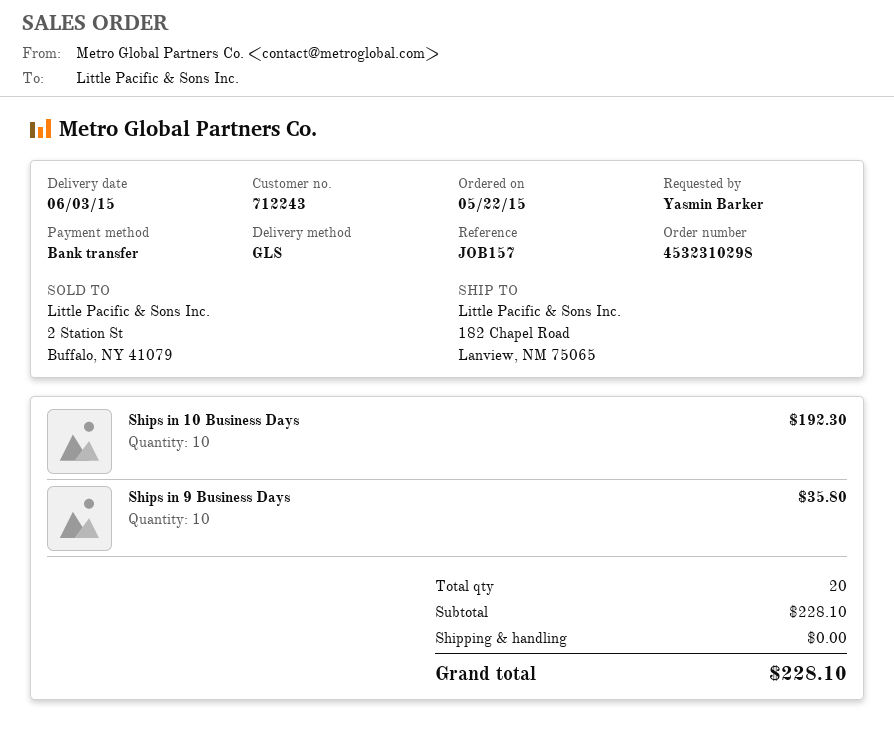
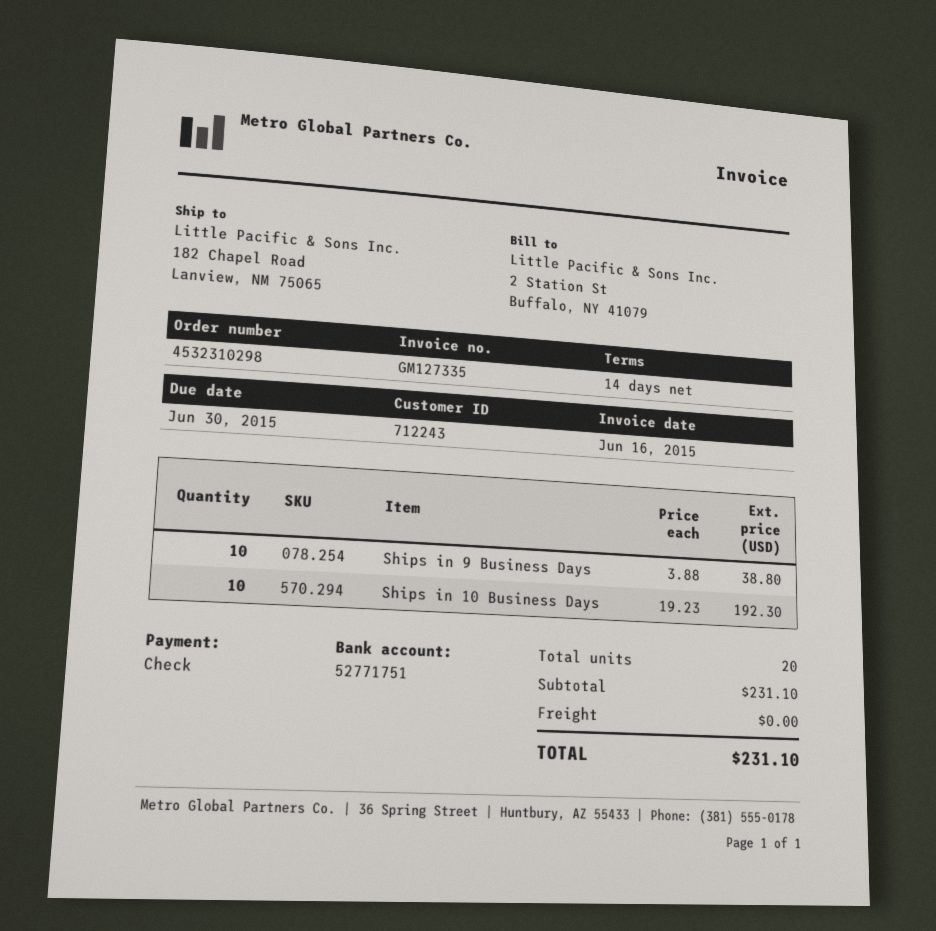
payment method: bank transfer -> cheque
Ships in 9 Business Days: 10 for 35.80 -> 10 for 38.80
subtotal: 228.10 -> 231.10
total: 228.10 -> 231.10

